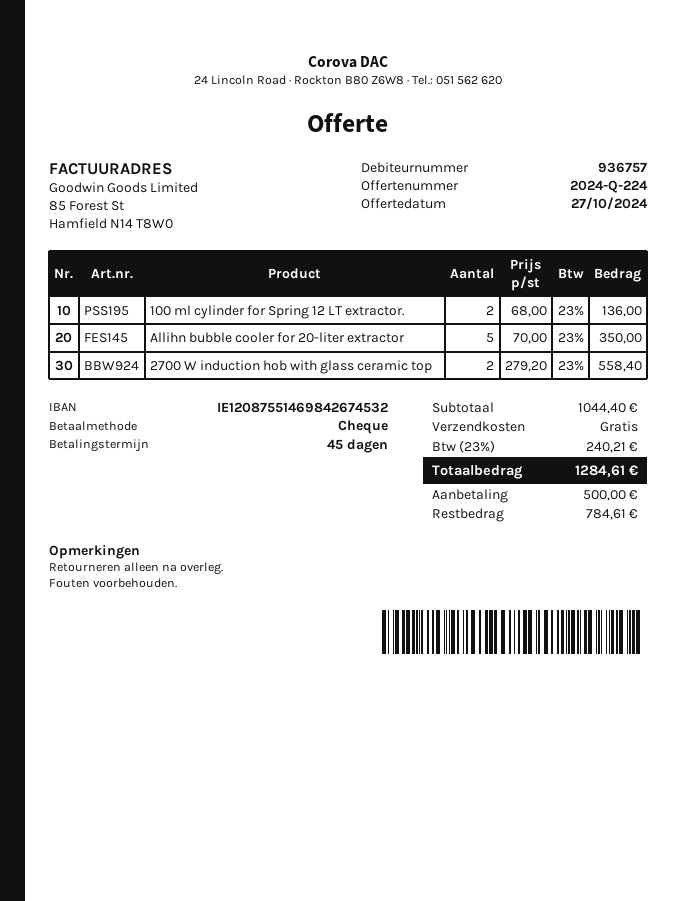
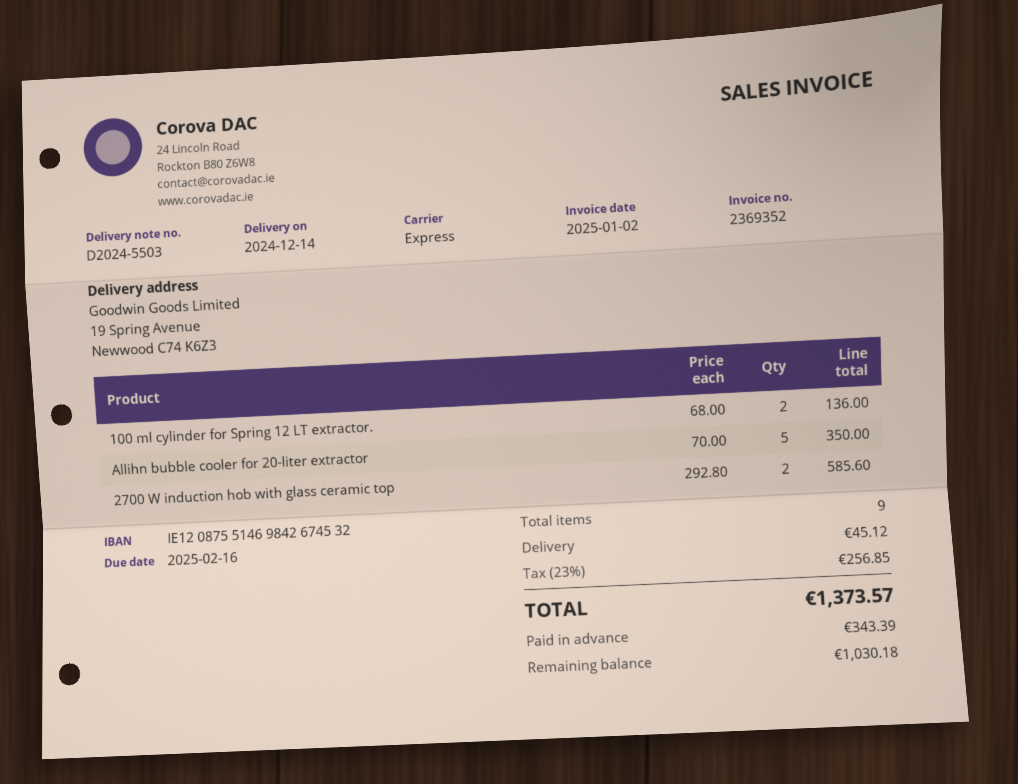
2700 W induction hob with glass ceramic top: 2 x 279.20 = 558.40 -> 2 x 292.80 = 585.60
shipping: 0.00 -> 45.12
tax: 23% = 240.21 -> 23% = 256.85
total: 1284.61 -> 1373.57
deposit: 500.00 -> 343.39
balance: 784.61 -> 1030.18

